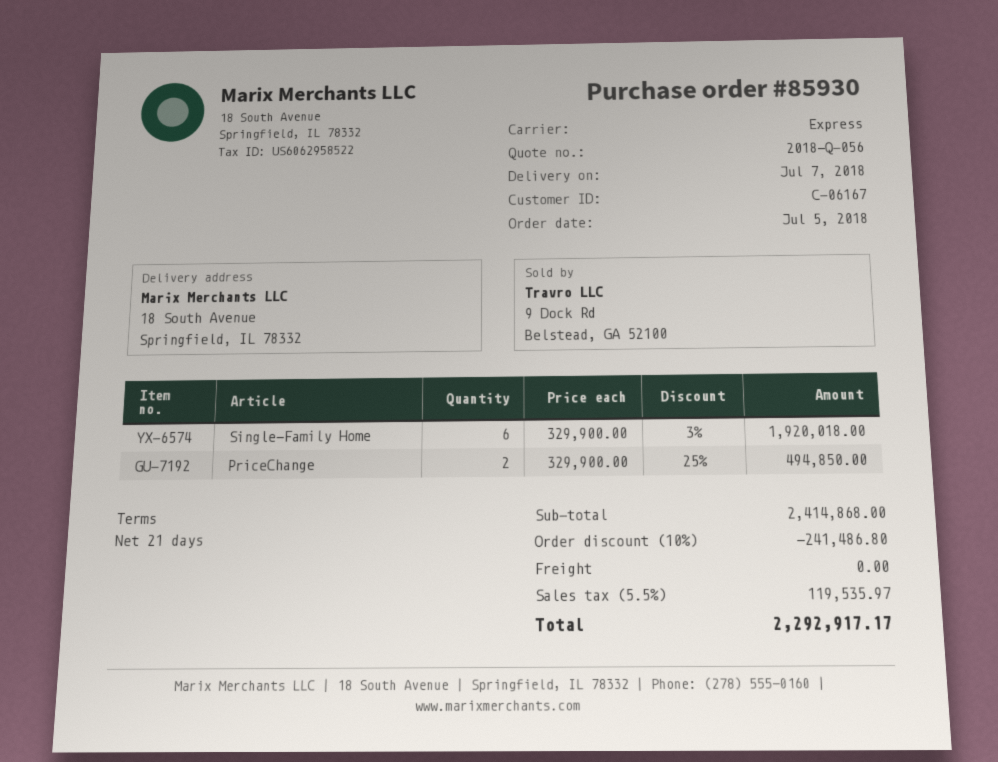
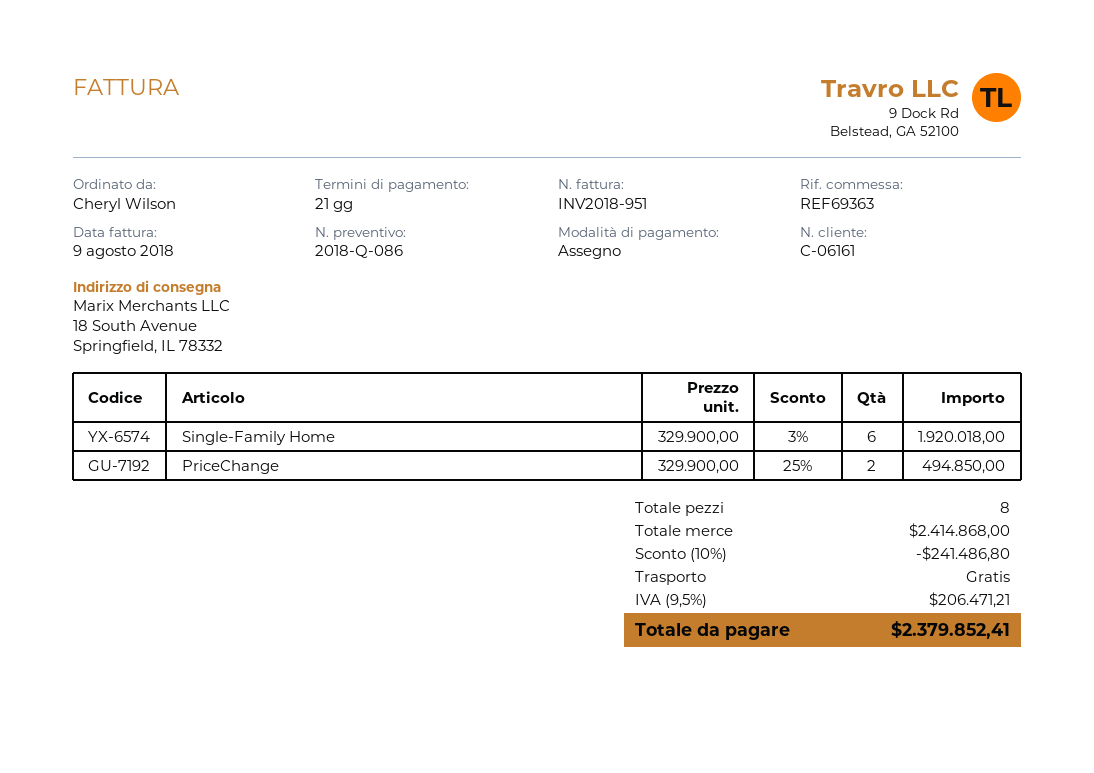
quote number: 2018-Q-056 -> 2018-Q-086
customer number: C-06167 -> C-06161
tax: 5.5% = 119535.97 -> 9.5% = 206471.21
total: 2292917.17 -> 2379852.41

